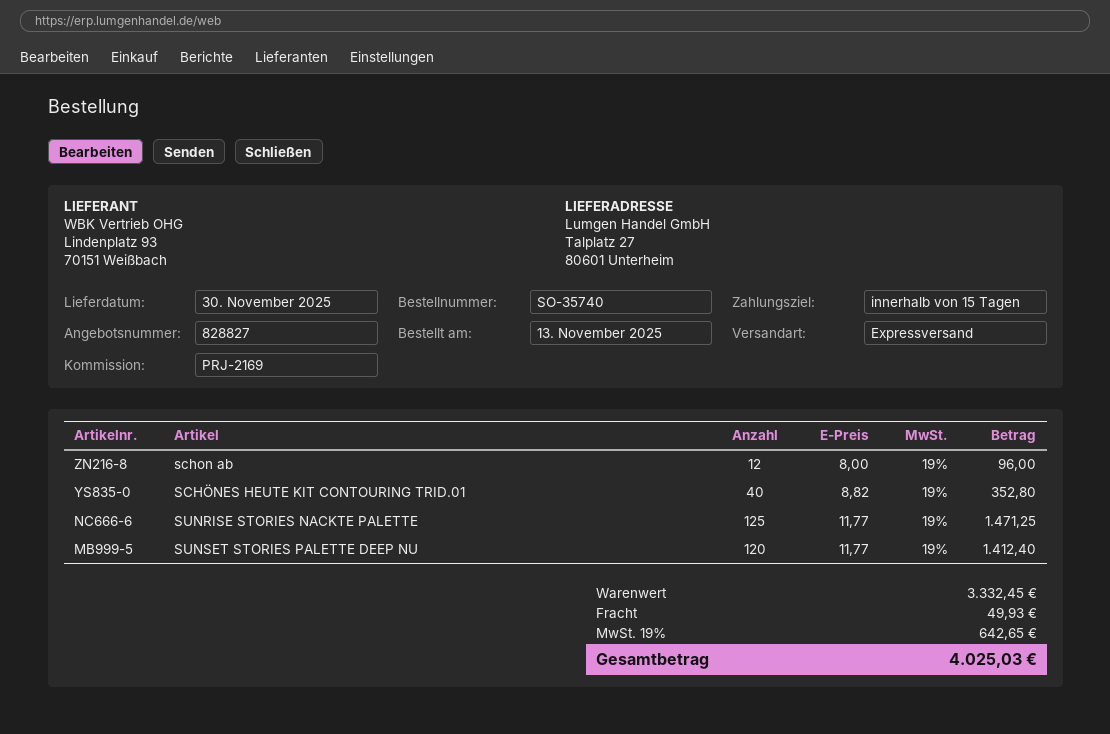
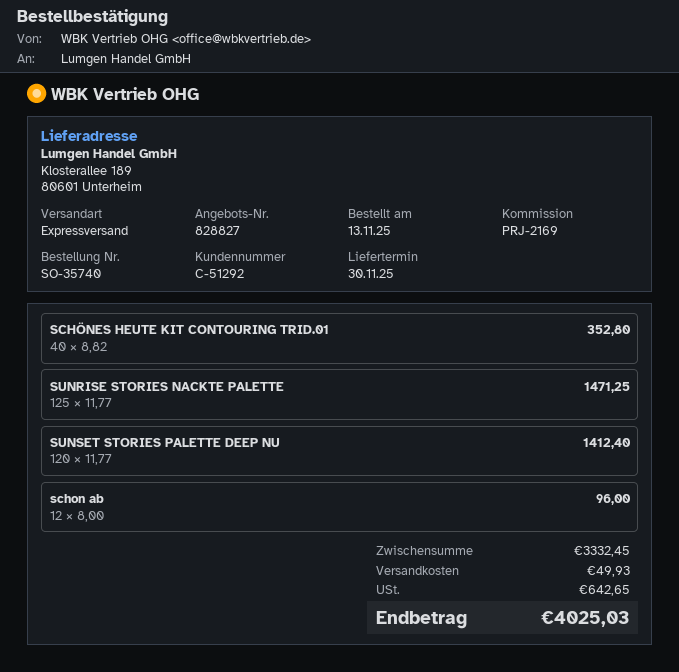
ship to: Talplatz 27, 80601 Unterheim -> Klosterallee 189, 80601 Unterheim

